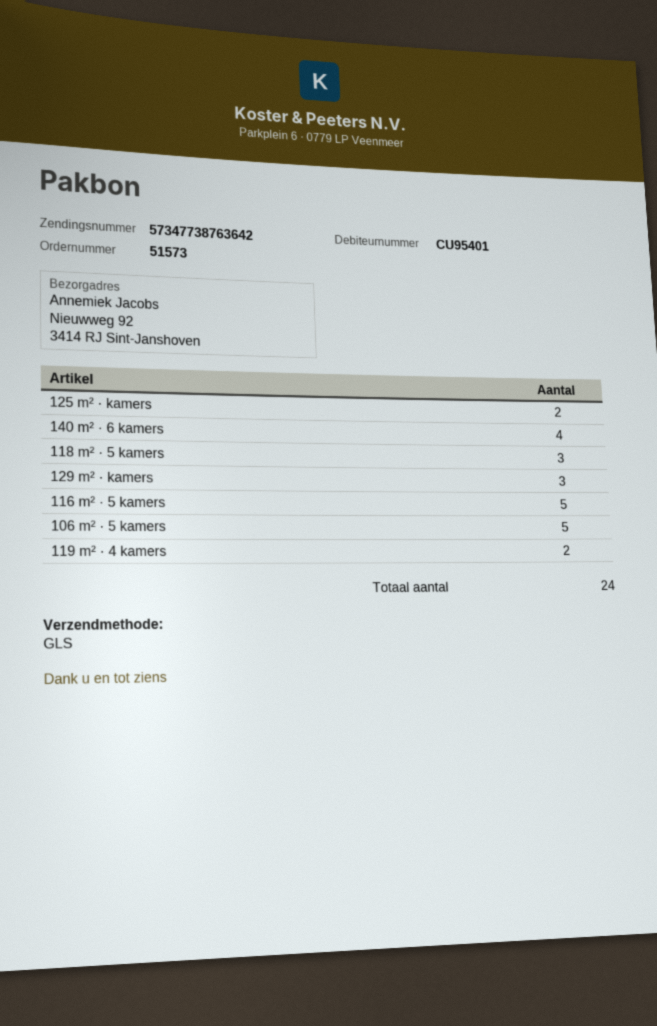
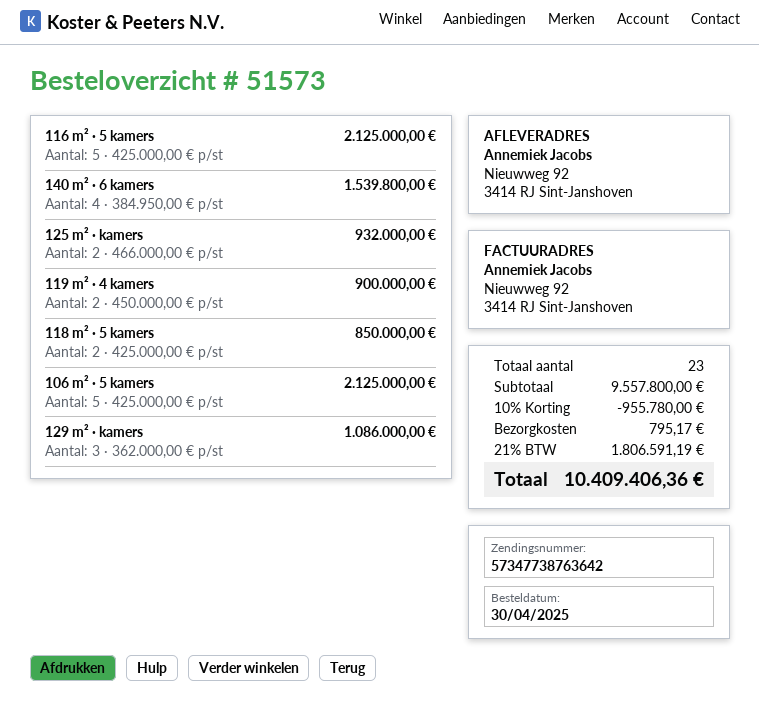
118 m² · 5 kamers: 3 -> 2
total quantity: 24 -> 23

